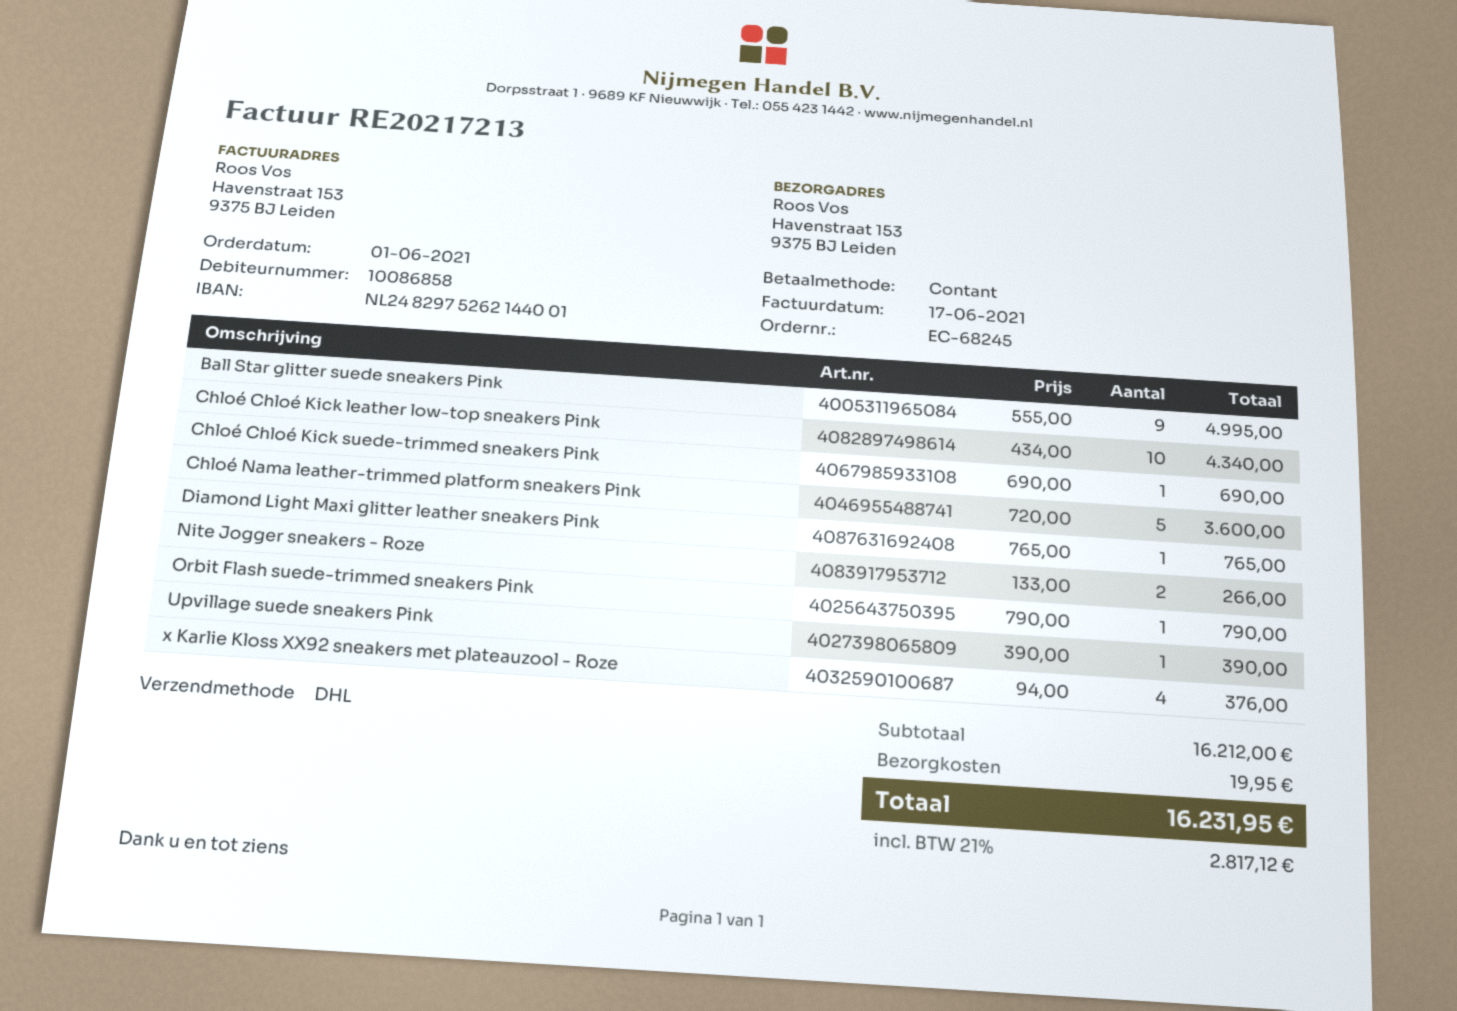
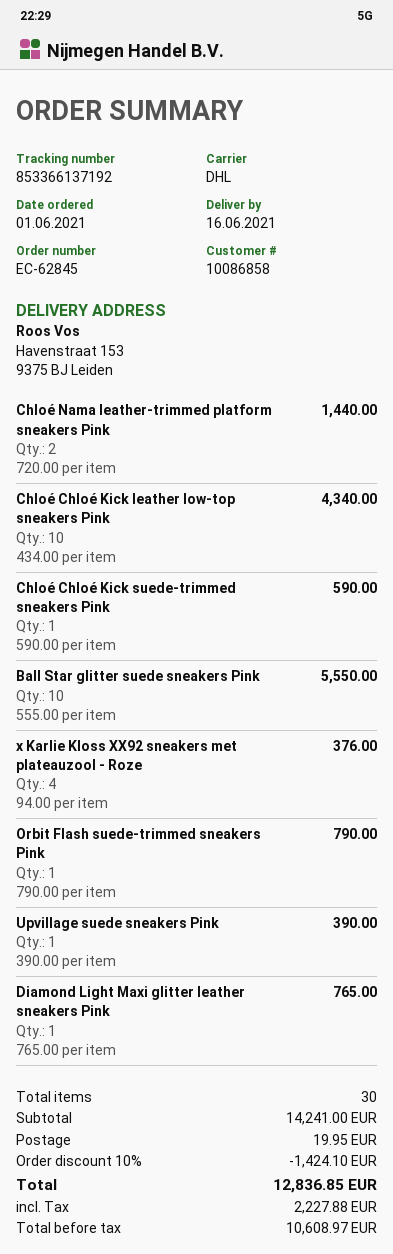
order number: EC-68245 -> EC-62845
Ball Star glitter suede sneakers Pink: 9 x 555.00 = 4995.00 -> 10 x 555.00 = 5550.00
Chloé Chloé Kick suede-trimmed sneakers Pink: 1 x 690.00 = 690.00 -> 1 x 590.00 = 590.00
Chloé Nama leather-trimmed platform sneakers Pink: 5 x 720.00 = 3600.00 -> 2 x 720.00 = 1440.00
Nite Jogger sneakers - Roze: 2 x 133.00 = 266.00 -> none
subtotal: 16212.00 -> 14241.00
discount: none -> 10% = 1424.10
tax: 2817.12 -> 2227.88
total: 16231.95 -> 12836.85

